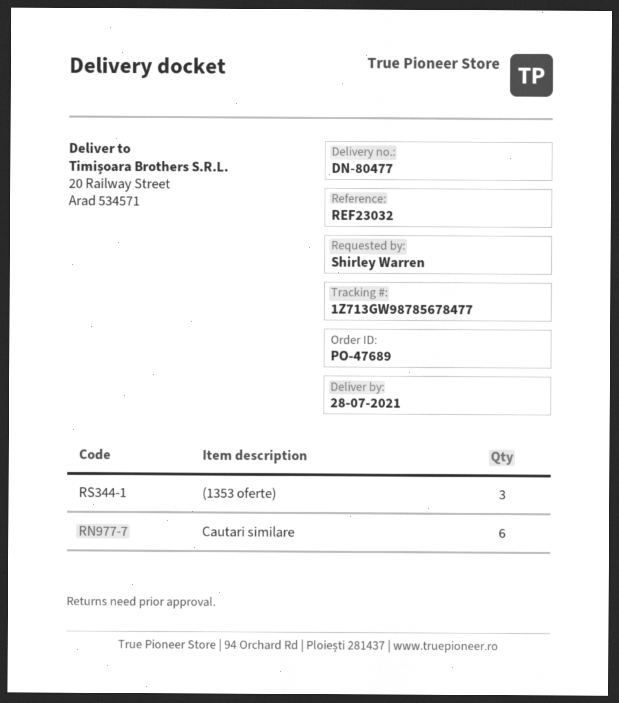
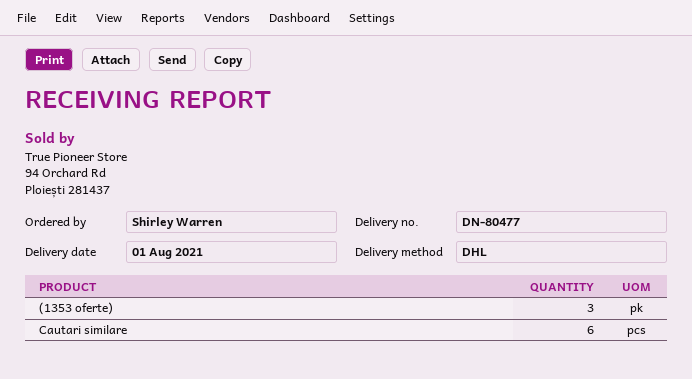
delivery date: 2021-07-28 -> 2021-08-01

